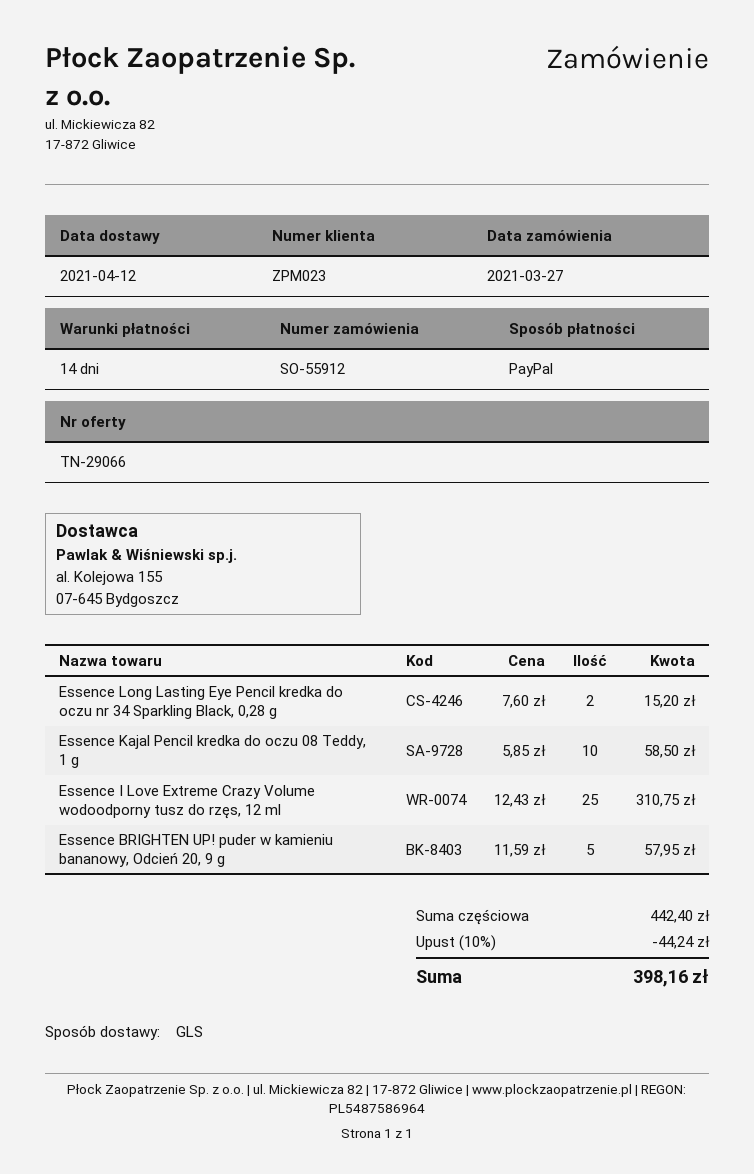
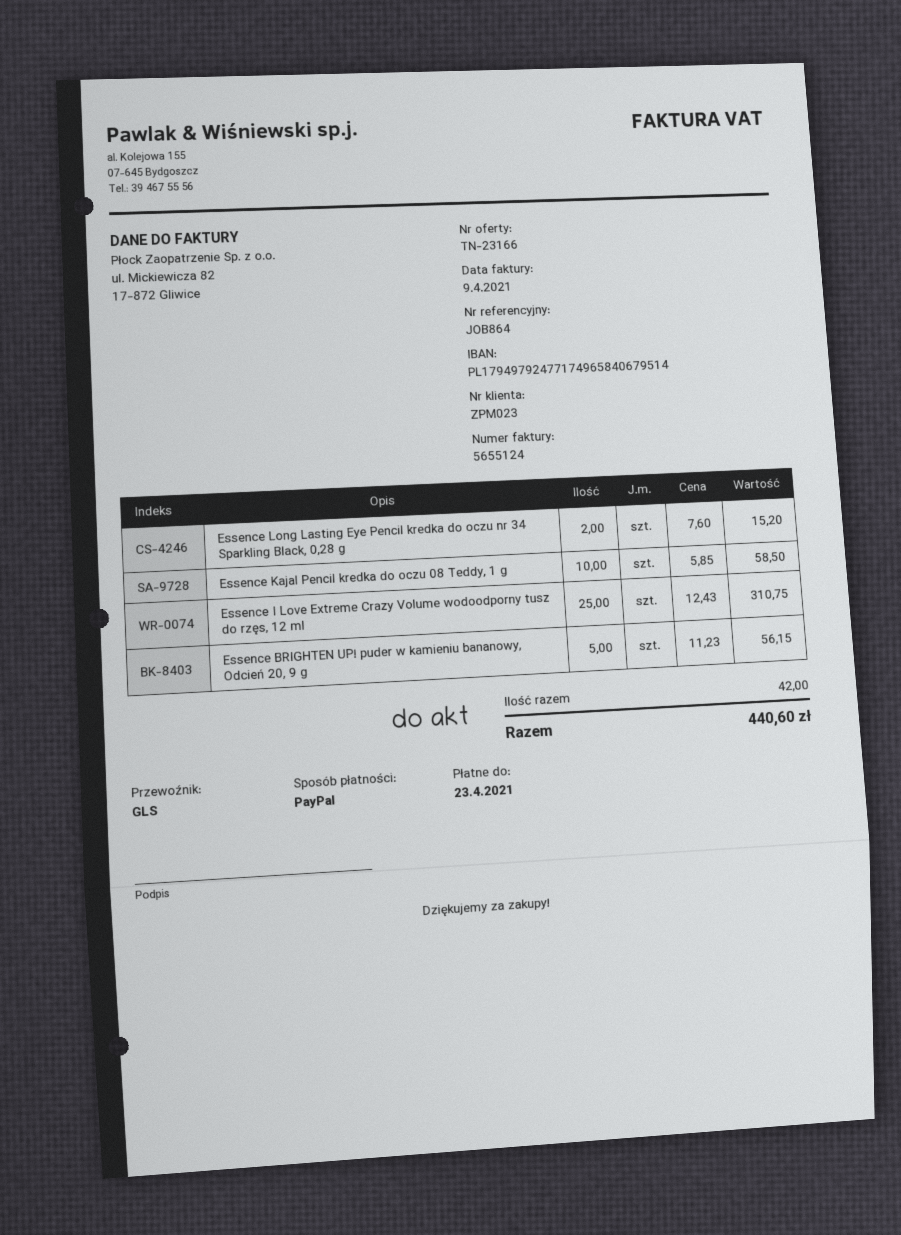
quote number: TN-29066 -> TN-23166
Essence BRIGHTEN UP! puder w kamieniu bananowy, Odcień 20, 9 g: 5 x 11.59 = 57.95 -> 5 x 11.23 = 56.15
discount: 10% = 44.24 -> none
total: 398.16 -> 440.60

